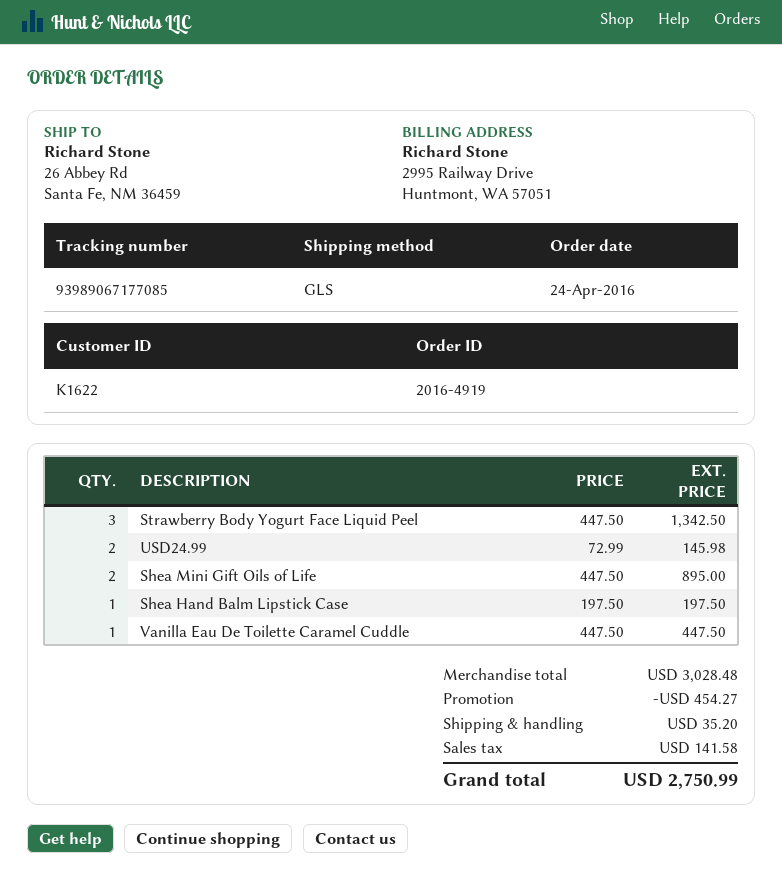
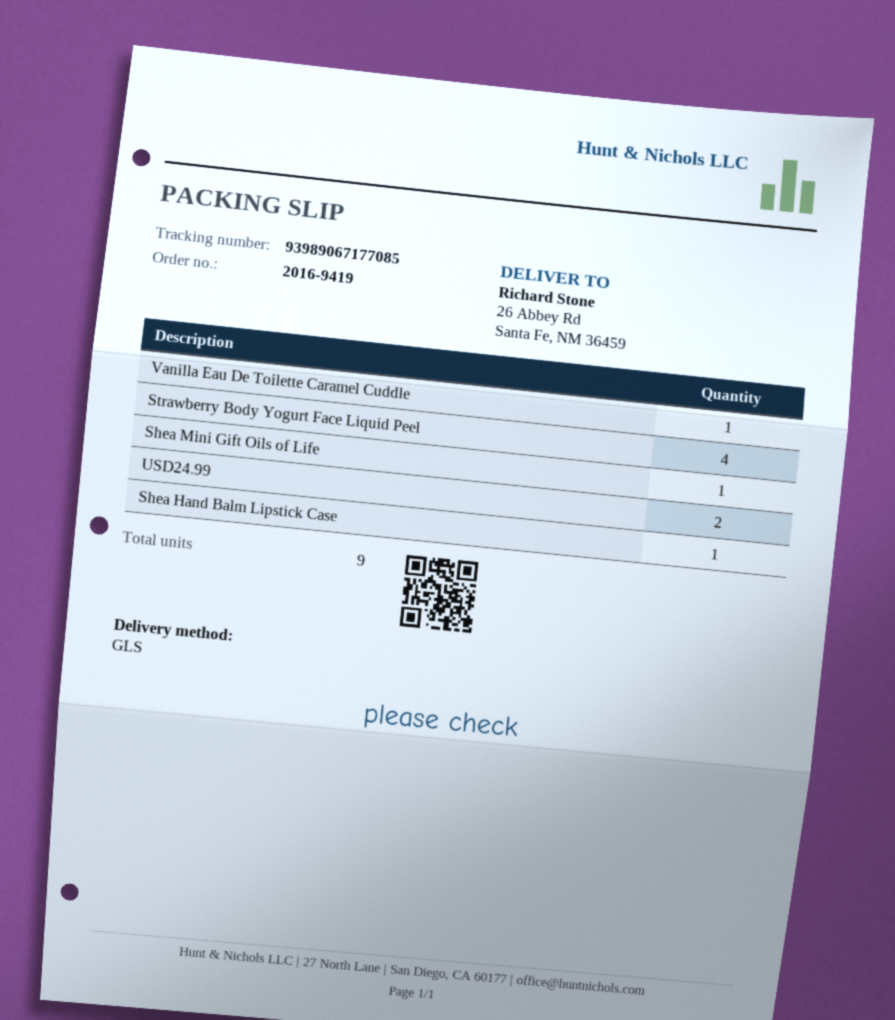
order number: 2016-4919 -> 2016-9419
Strawberry Body Yogurt Face Liquid Peel: 3 -> 4
Shea Mini Gift Oils of Life: 2 -> 1

